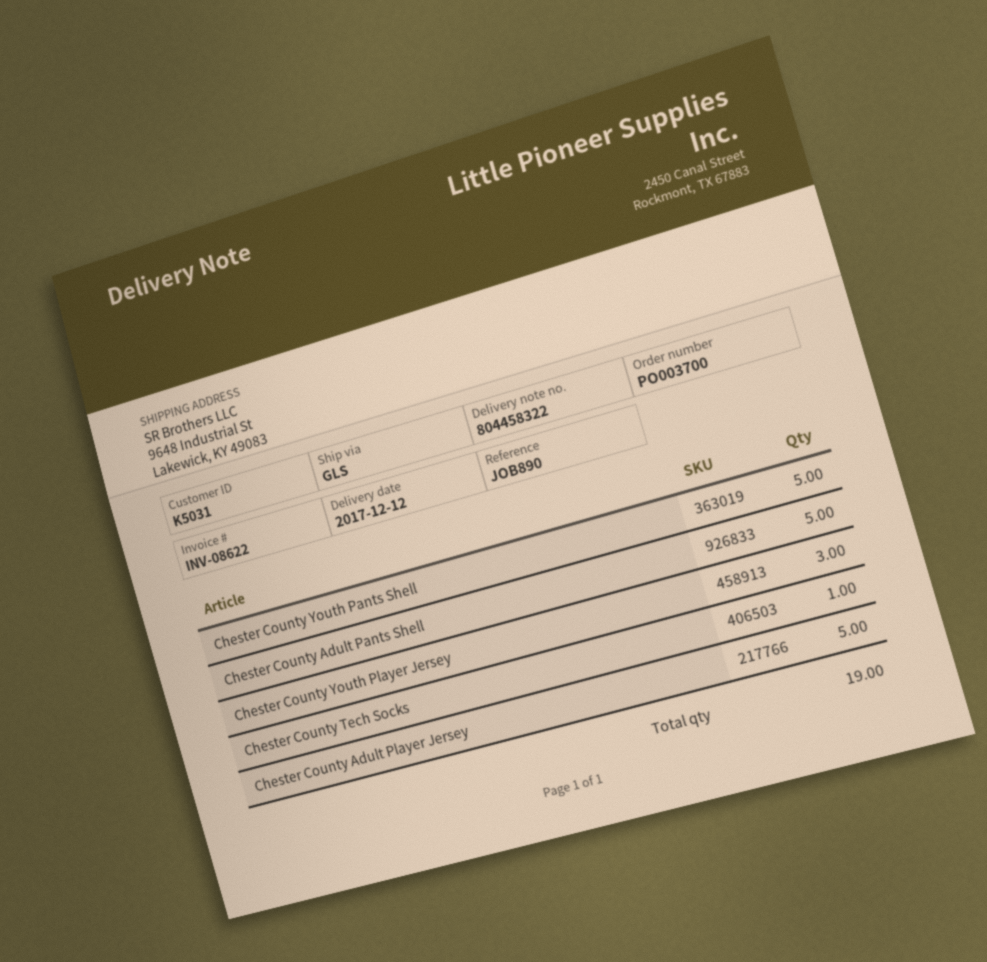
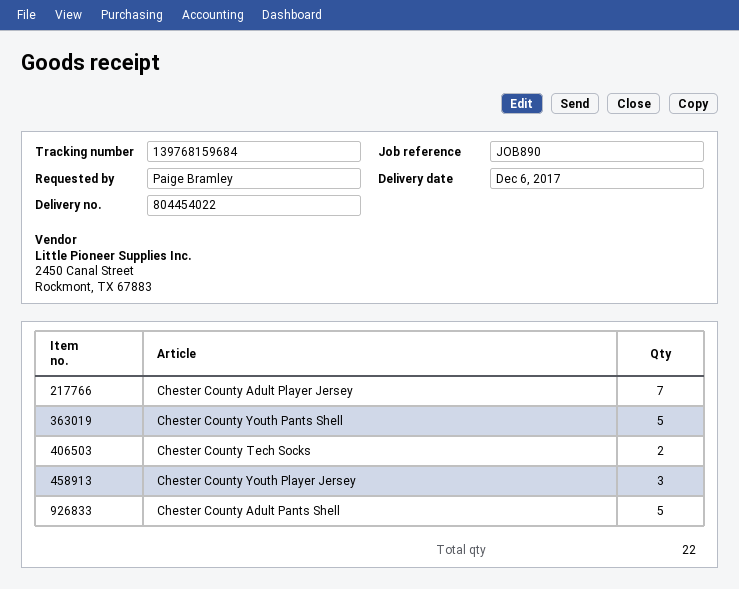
delivery note number: 804458322 -> 804454022
delivery date: 2017-12-12 -> 2017-12-06
Chester County Tech Socks: 1 -> 2
Chester County Adult Player Jersey: 5 -> 7
total quantity: 19 -> 22

